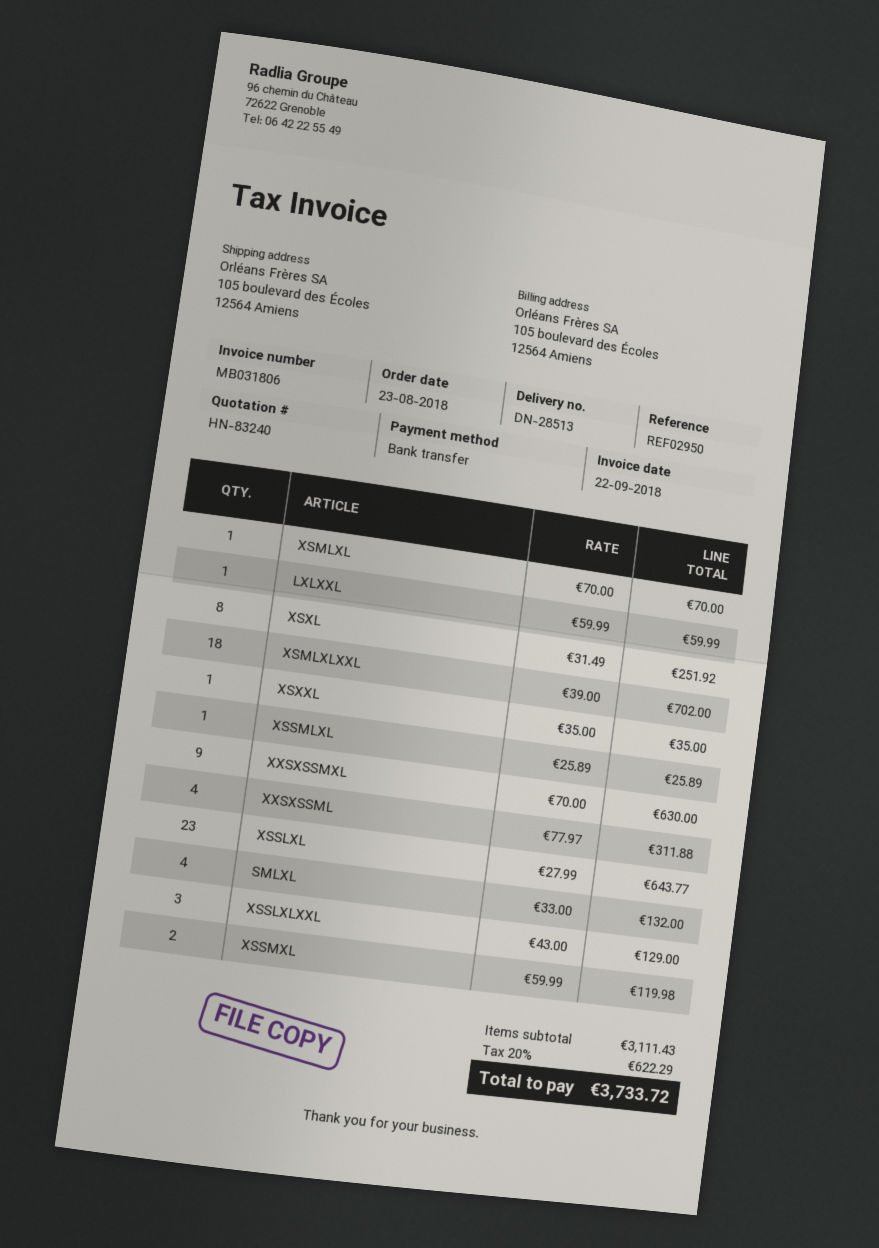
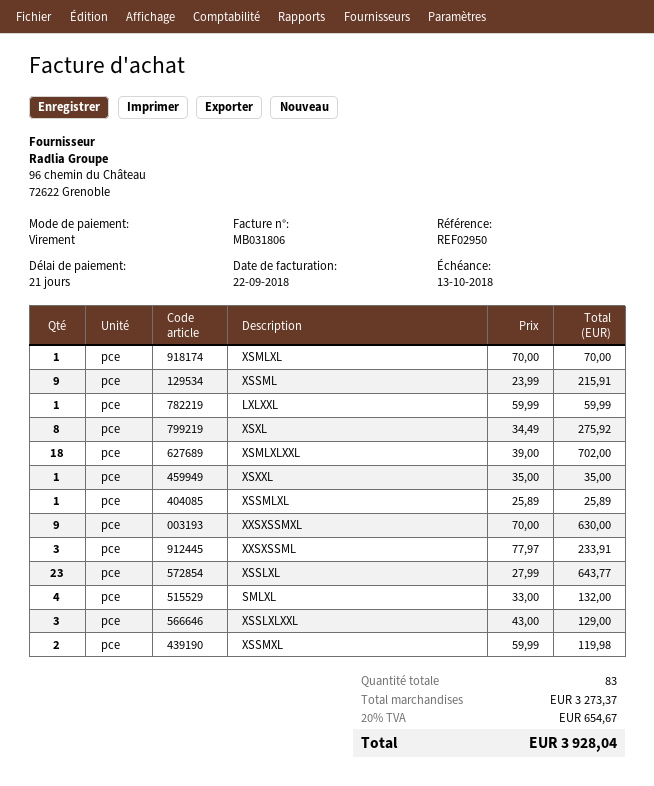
XSXL: 8 x 31.49 = 251.92 -> 8 x 34.49 = 275.92
XXSXSSML: 4 x 77.97 = 311.88 -> 3 x 77.97 = 233.91
XSSML: none -> 9 x 23.99 = 215.91
subtotal: 3111.43 -> 3273.37
tax: 20% = 622.29 -> 20% = 654.67
total: 3733.72 -> 3928.04

